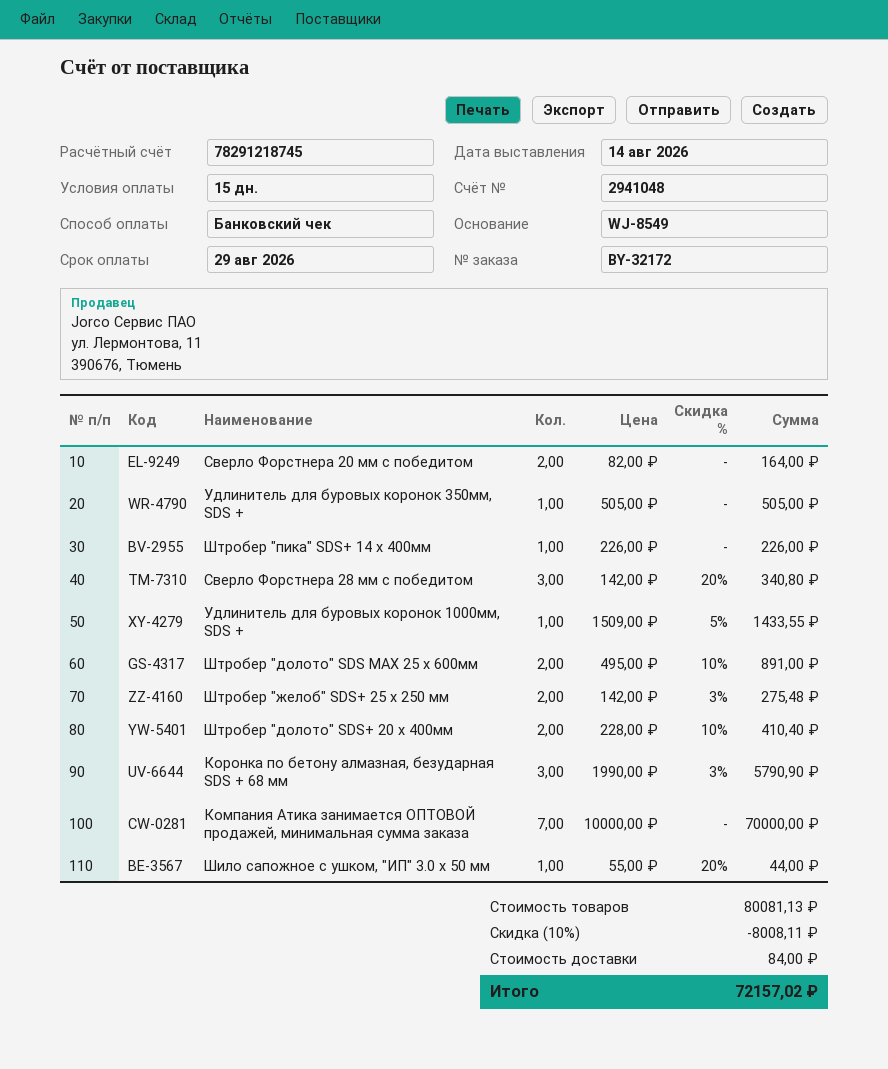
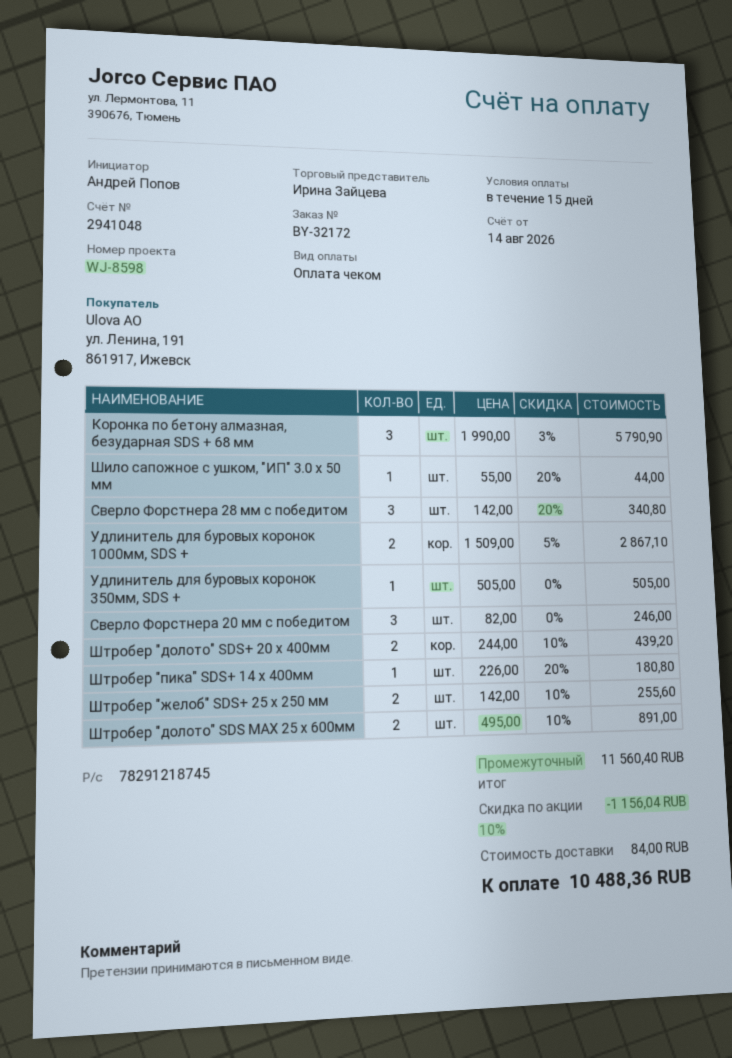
reference: WJ-8549 -> WJ-8598
Сверло Форстнера 20 мм с победитом: 2 x 82.00 = 164.00 -> 3 x 82.00 = 246.00
Штробер "пика" SDS+ 14 х 400мм: 1 x 226.00 = 226.00 -> 1 x 226.00 - 20% = 180.80
Удлинитель для буровых коронок 1000мм, SDS +: 1 x 1509.00 - 5% = 1433.55 -> 2 x 1509.00 - 5% = 2867.10
Штробер "желоб" SDS+ 25 х 250 мм: 2 x 142.00 - 3% = 275.48 -> 2 x 142.00 - 10% = 255.60
Штробер "долото" SDS+ 20 х 400мм: 2 x 228.00 - 10% = 410.40 -> 2 x 244.00 - 10% = 439.20
Компания Атика занимается ОПТОВОЙ продажей, минимальная сумма заказа: 7 x 10000.00 = 70000.00 -> none
subtotal: 80081.13 -> 11560.40
discount: 10% = 8008.11 -> 10% = 1156.04
total: 72157.02 -> 10488.36

